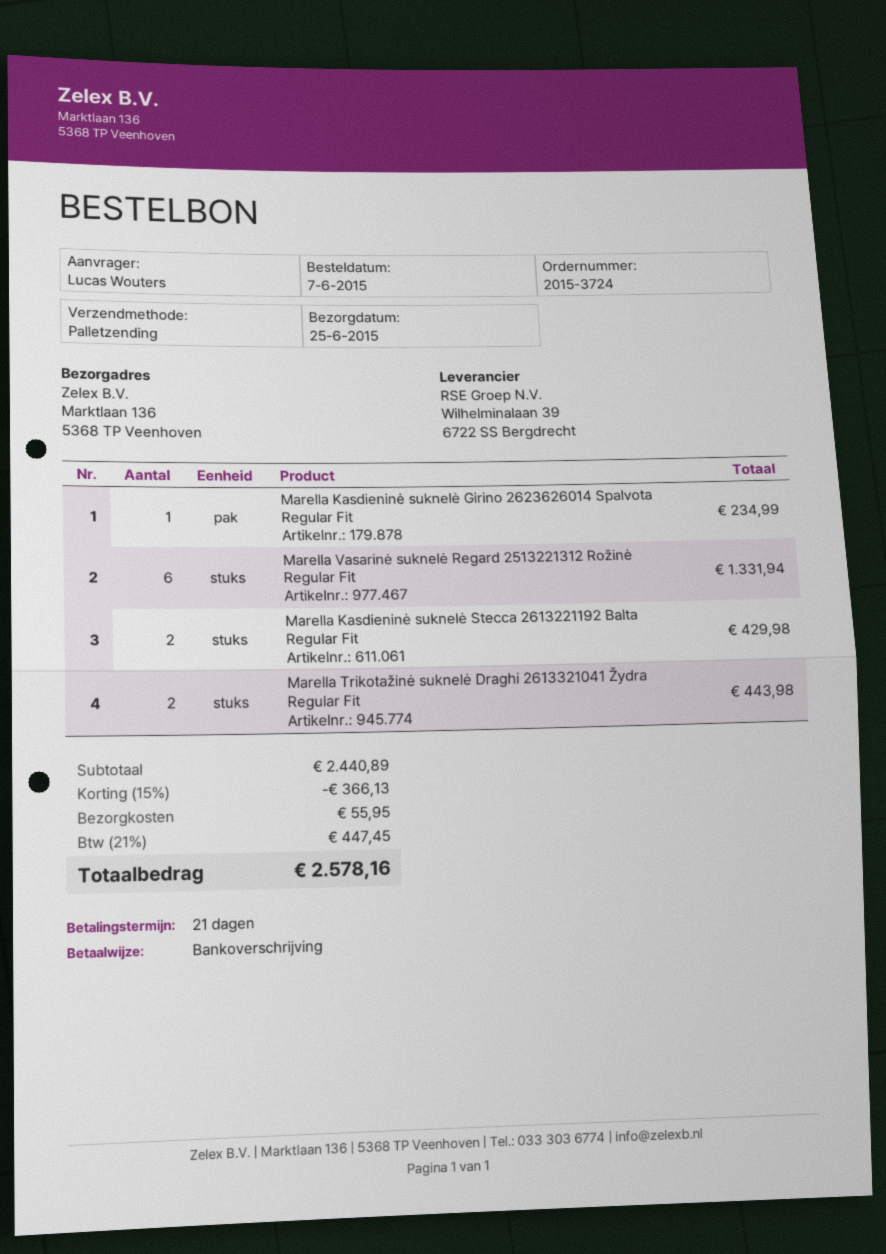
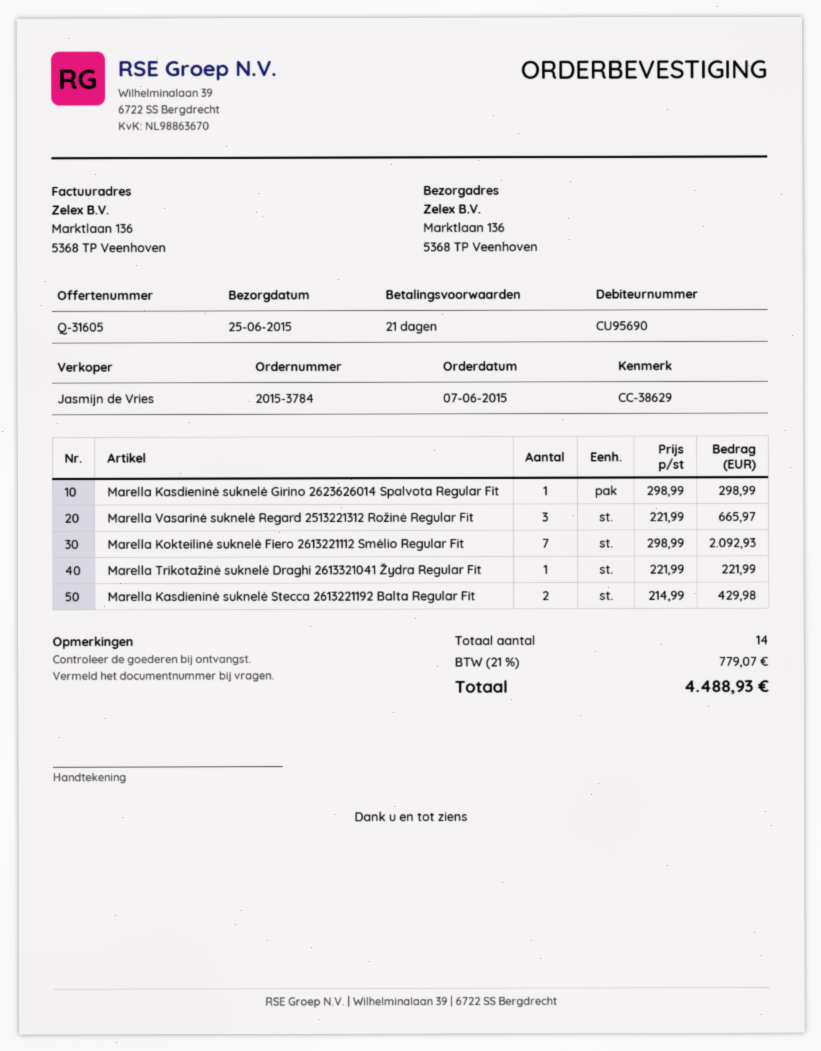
order number: 2015-3724 -> 2015-3784
Marella Kasdieninė suknelė Girino 2623626014 Spalvota Regular Fit: 1 for 234.99 -> 1 for 298.99
Marella Vasarinė suknelė Regard 2513221312 Rožinė Regular Fit: 6 for 1331.94 -> 3 for 665.97
Marella Trikotažinė suknelė Draghi 2613321041 Žydra Regular Fit: 2 for 443.98 -> 1 for 221.99
Marella Kokteilinė suknelė Fiero 2613221112 Smėlio Regular Fit: none -> 7 for 2092.93
discount: 15% = 366.13 -> none
shipping: 55.95 -> none
tax: 21% = 447.45 -> 21% = 779.07
total: 2578.16 -> 4488.93

